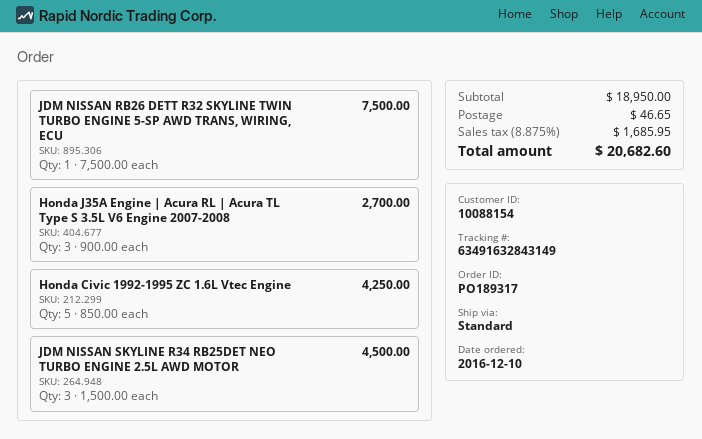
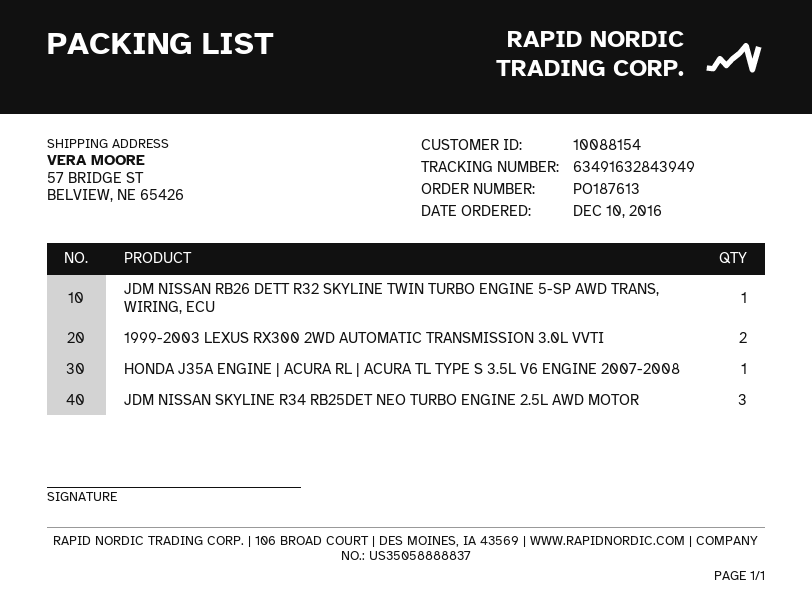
order number: PO189317 -> PO187613
tracking number: 63491632843149 -> 63491632843949
Honda J35A Engine | Acura RL | Acura TL Type S 3.5L V6 Engine 2007-2008: 3 -> 1
Honda Civic 1992-1995 ZC 1.6L Vtec Engine: 5 -> none
1999-2003 LEXUS RX300 2WD AUTOMATIC TRANSMISSION 3.0L VVTI: none -> 2

